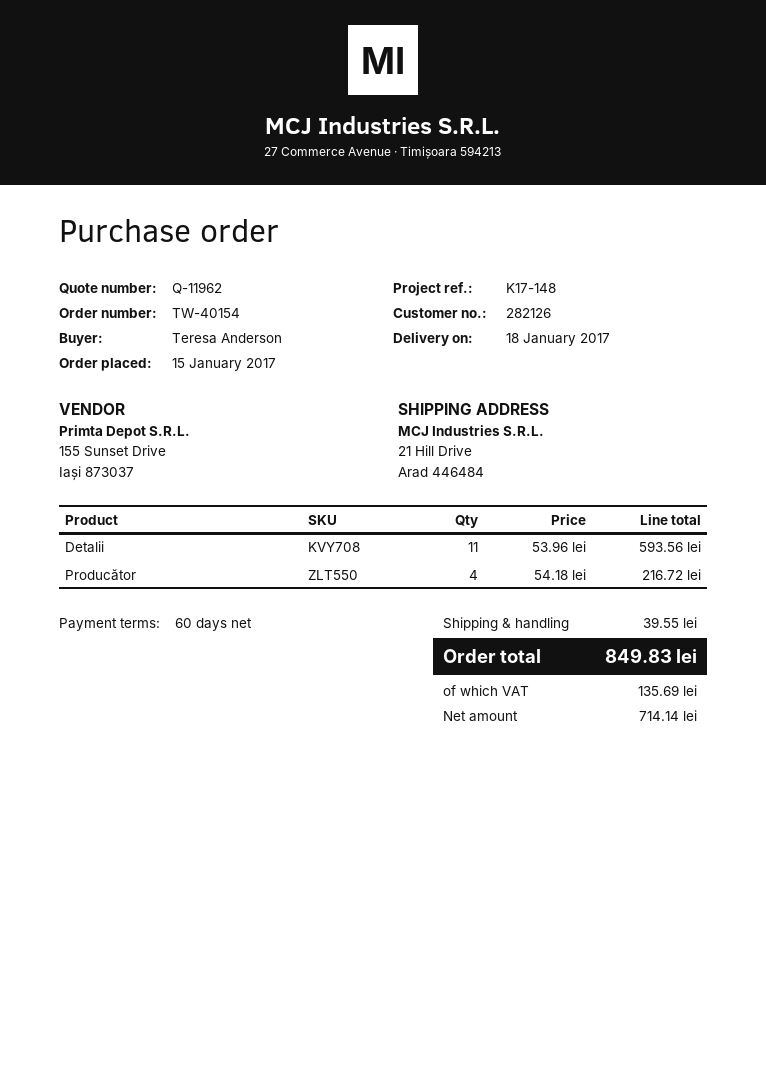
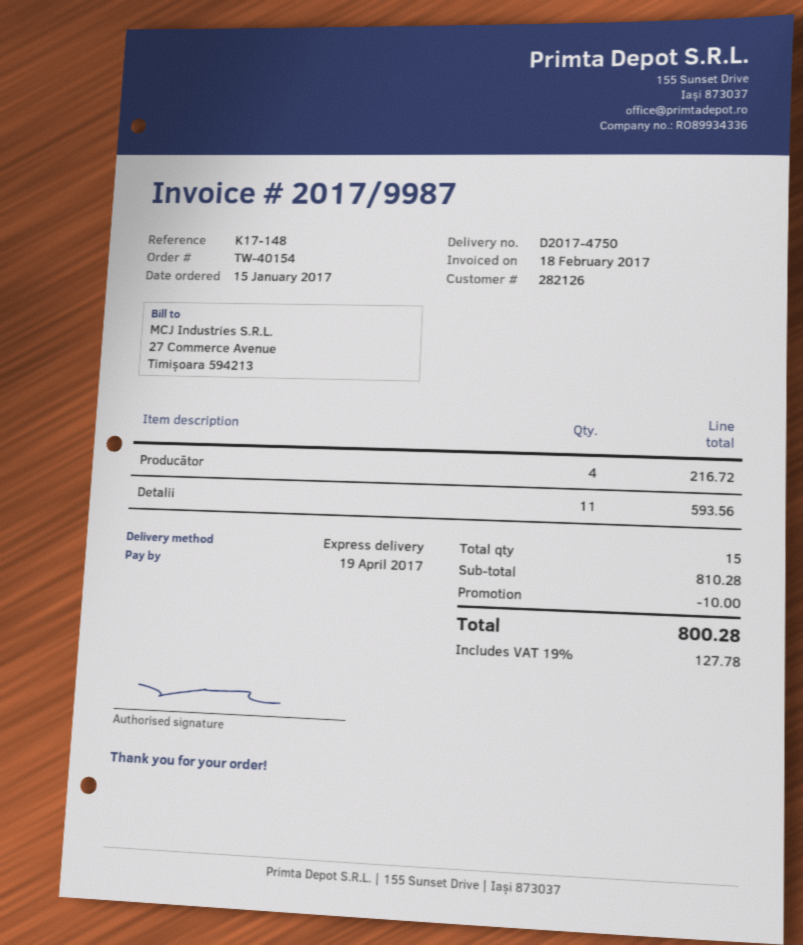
discount: none -> 10.00
shipping: 39.55 -> none
tax: 135.69 -> 127.78
total: 849.83 -> 800.28

